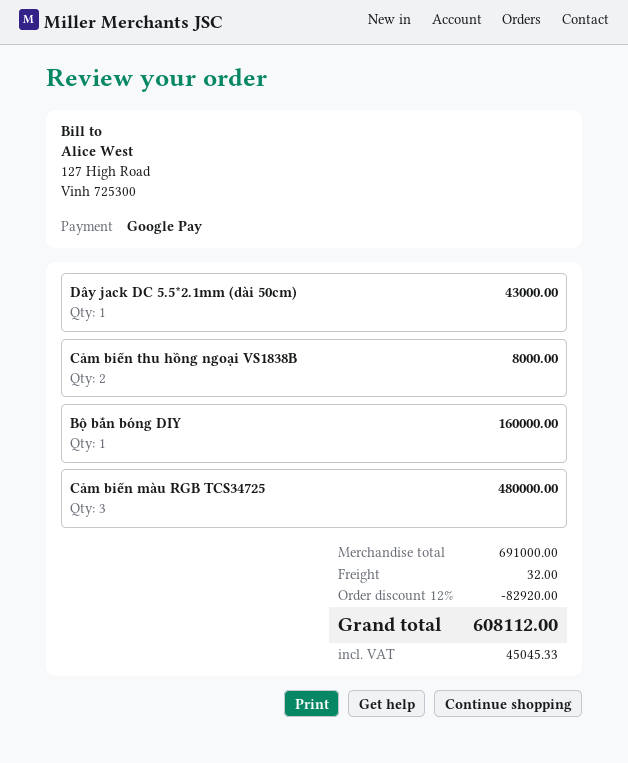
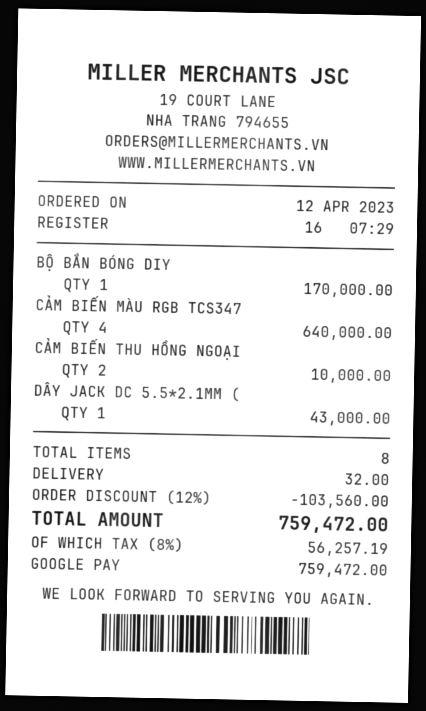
Cảm biến thu hồng ngoại VS1838B: 2 for 8000.00 -> 2 for 10000.00
Bộ bắn bóng DIY: 1 for 160000.00 -> 1 for 170000.00
Cảm biến màu RGB TCS34725: 3 for 480000.00 -> 4 for 640000.00
discount: 12% = 82920.00 -> 12% = 103560.00
tax: 45045.33 -> 56257.19
total: 608112.00 -> 759472.00

